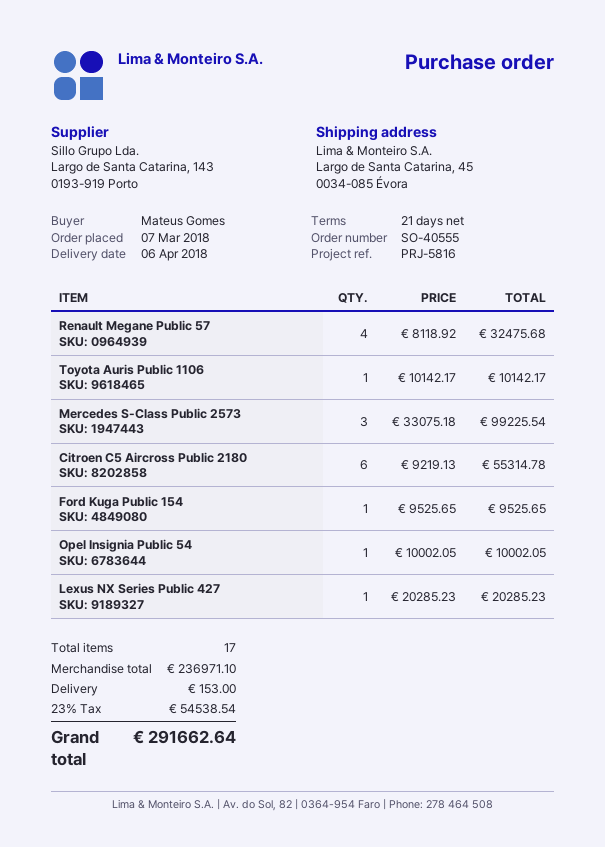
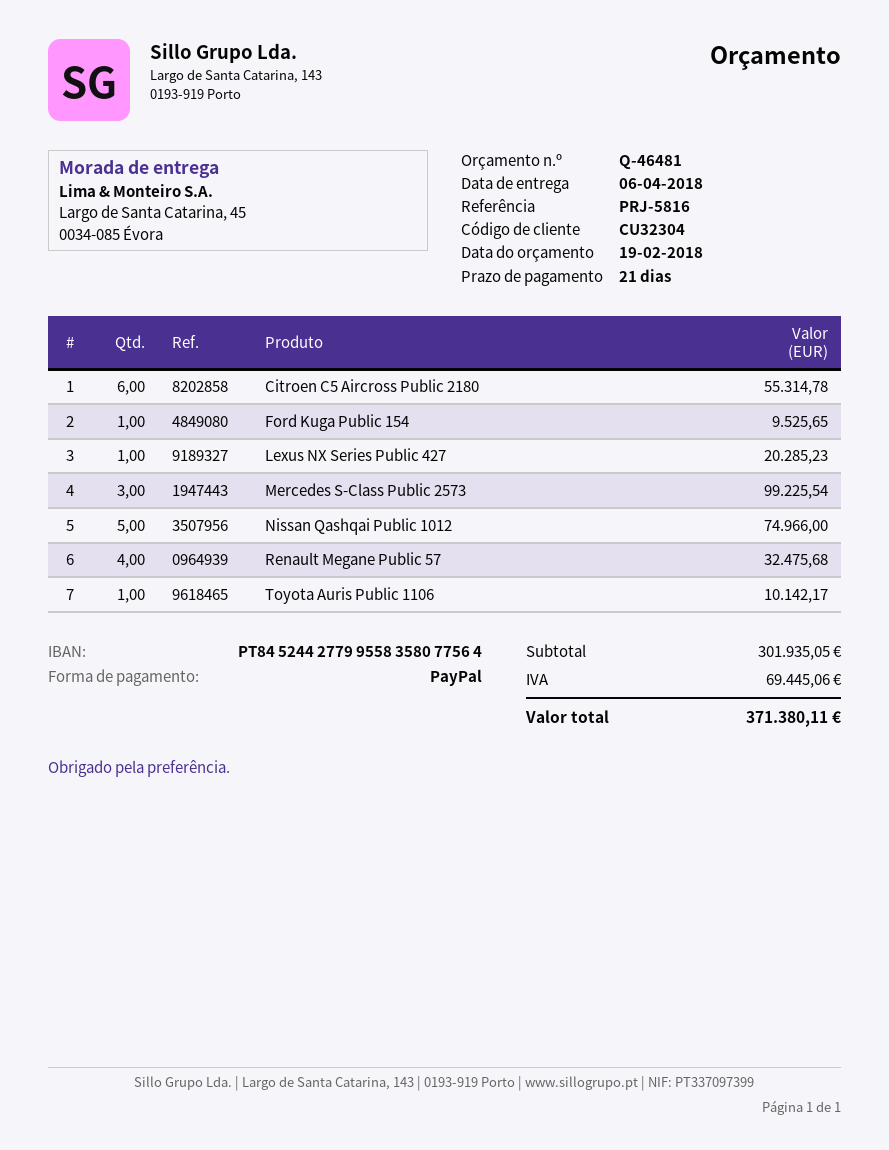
Opel Insignia Public 54: 1 for 10002.05 -> none
Nissan Qashqai Public 1012: none -> 5 for 74966.00
subtotal: 236971.10 -> 301935.05
shipping: 153.00 -> none
tax: 54538.54 -> 69445.06
total: 291662.64 -> 371380.11

